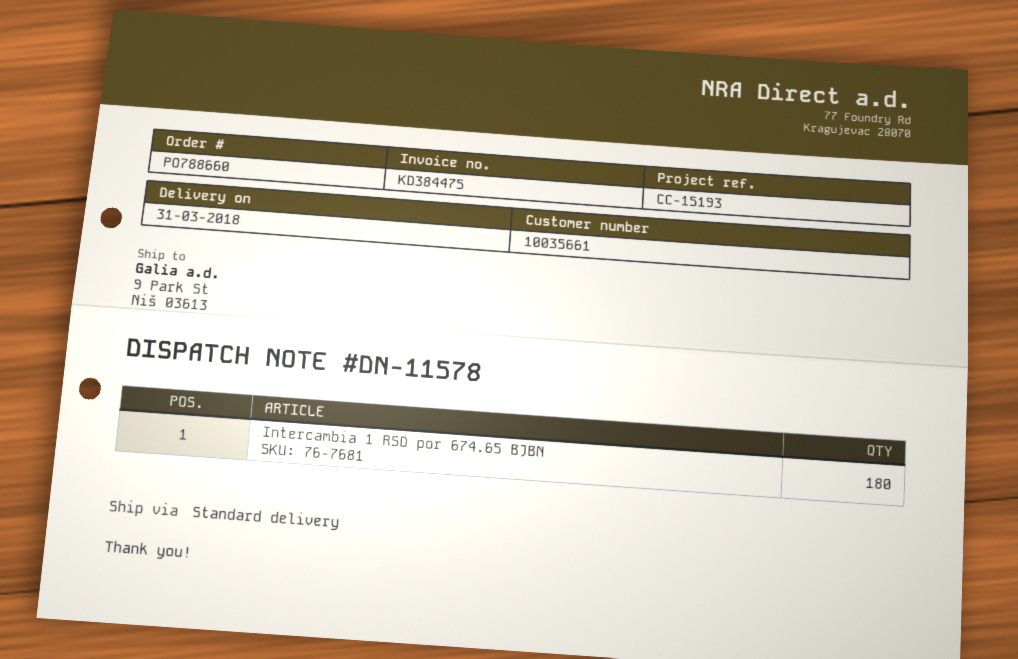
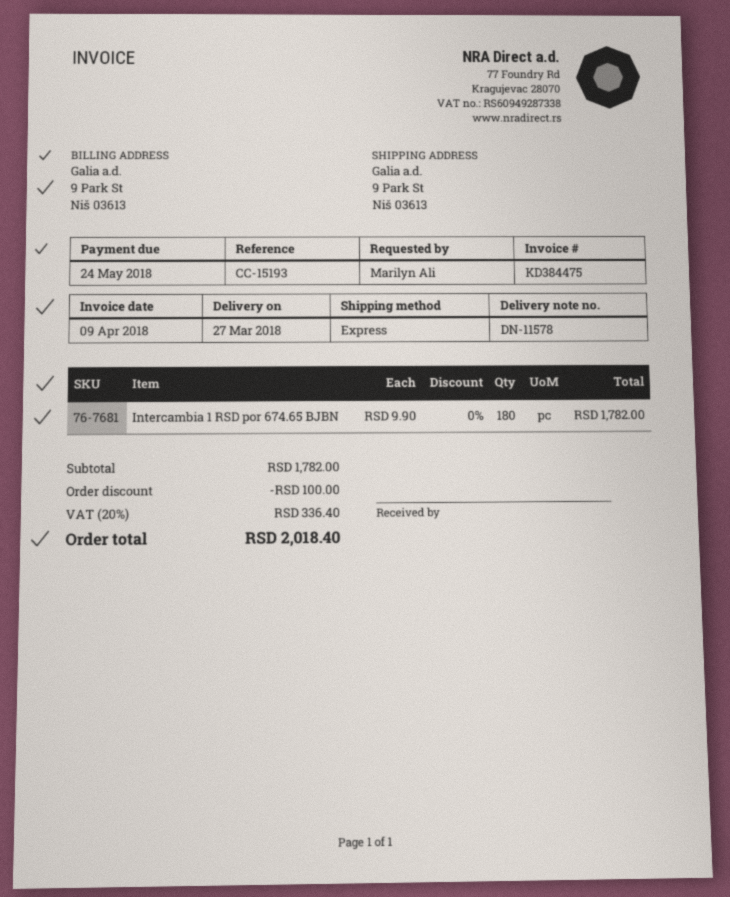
delivery date: 2018-03-31 -> 2018-03-27
shipping method: standard -> express

